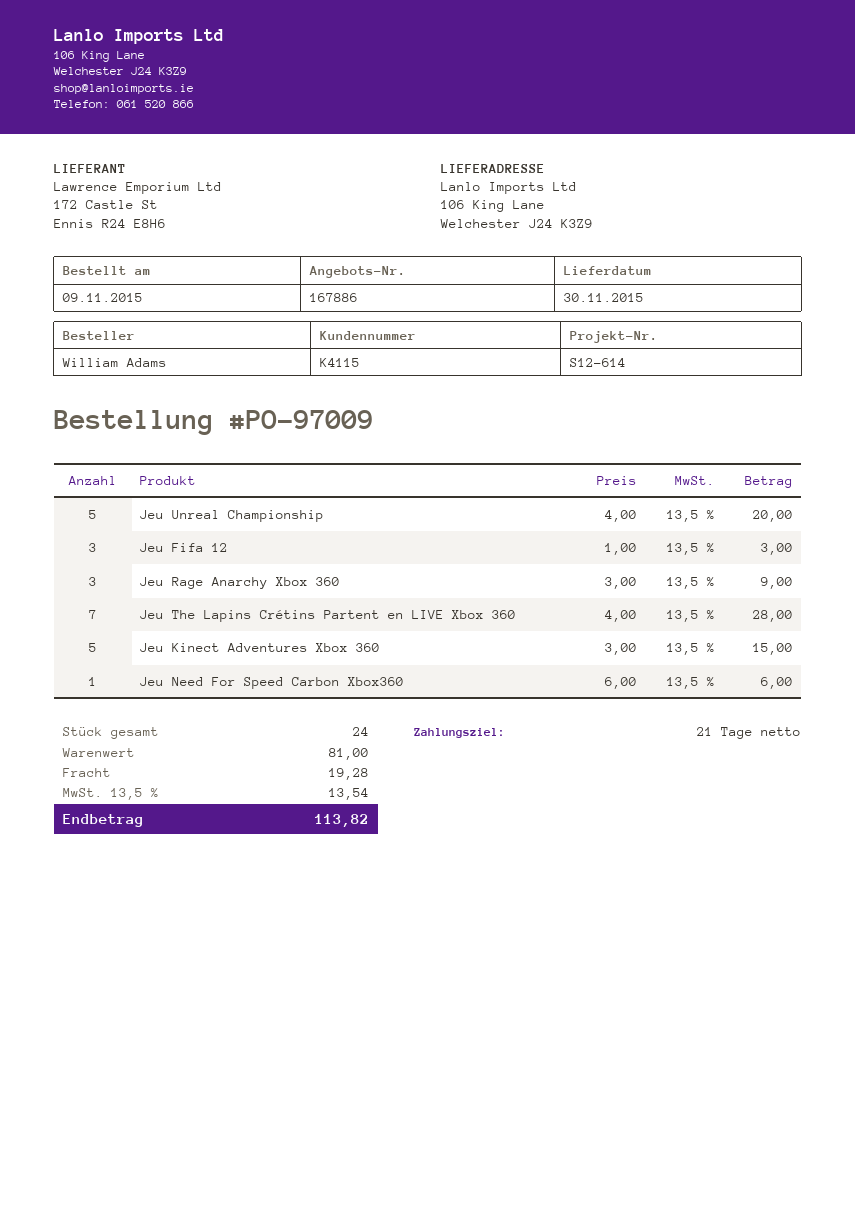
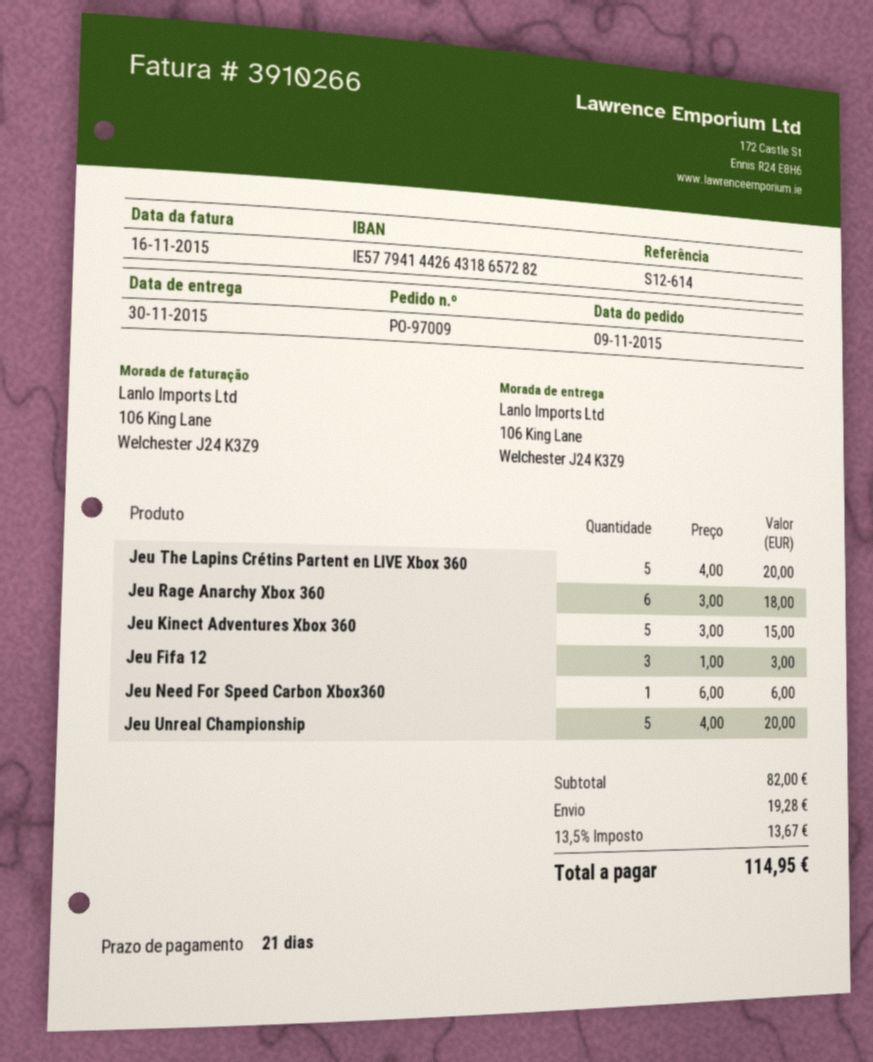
Jeu Rage Anarchy Xbox 360: 3 x 3.00 = 9.00 -> 6 x 3.00 = 18.00
Jeu The Lapins Crétins Partent en LIVE Xbox 360: 7 x 4.00 = 28.00 -> 5 x 4.00 = 20.00
subtotal: 81.00 -> 82.00
tax: 13.5% = 13.54 -> 13.5% = 13.67
total: 113.82 -> 114.95

